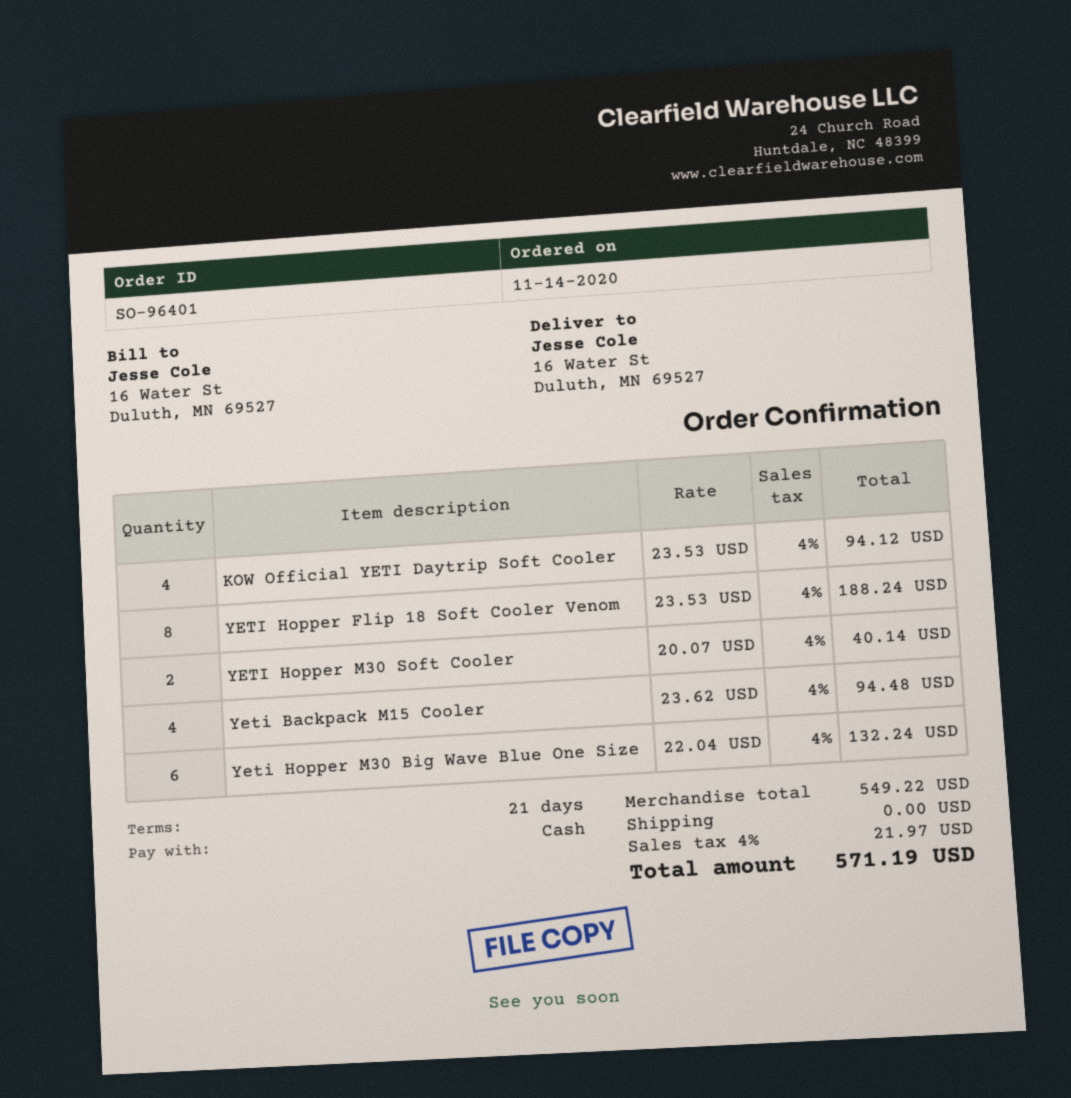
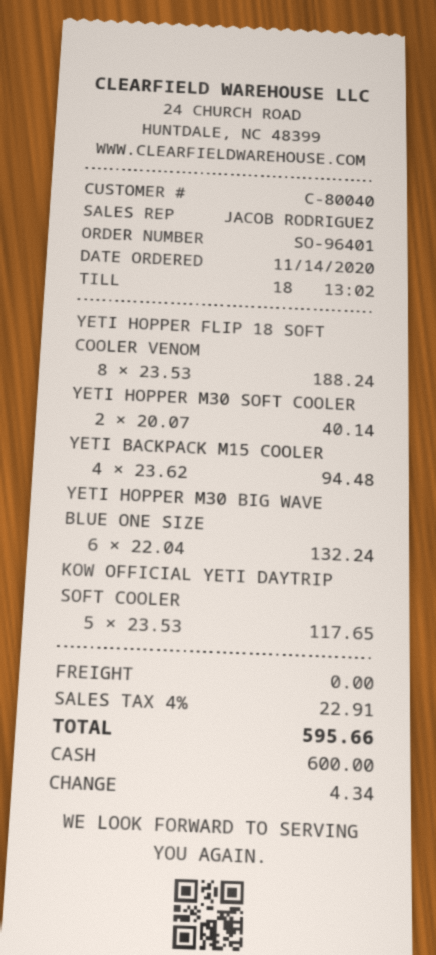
KOW Official YETI Daytrip Soft Cooler: 4 x 23.53 = 94.12 -> 5 x 23.53 = 117.65
tax: 4% = 21.97 -> 4% = 22.91
total: 571.19 -> 595.66

